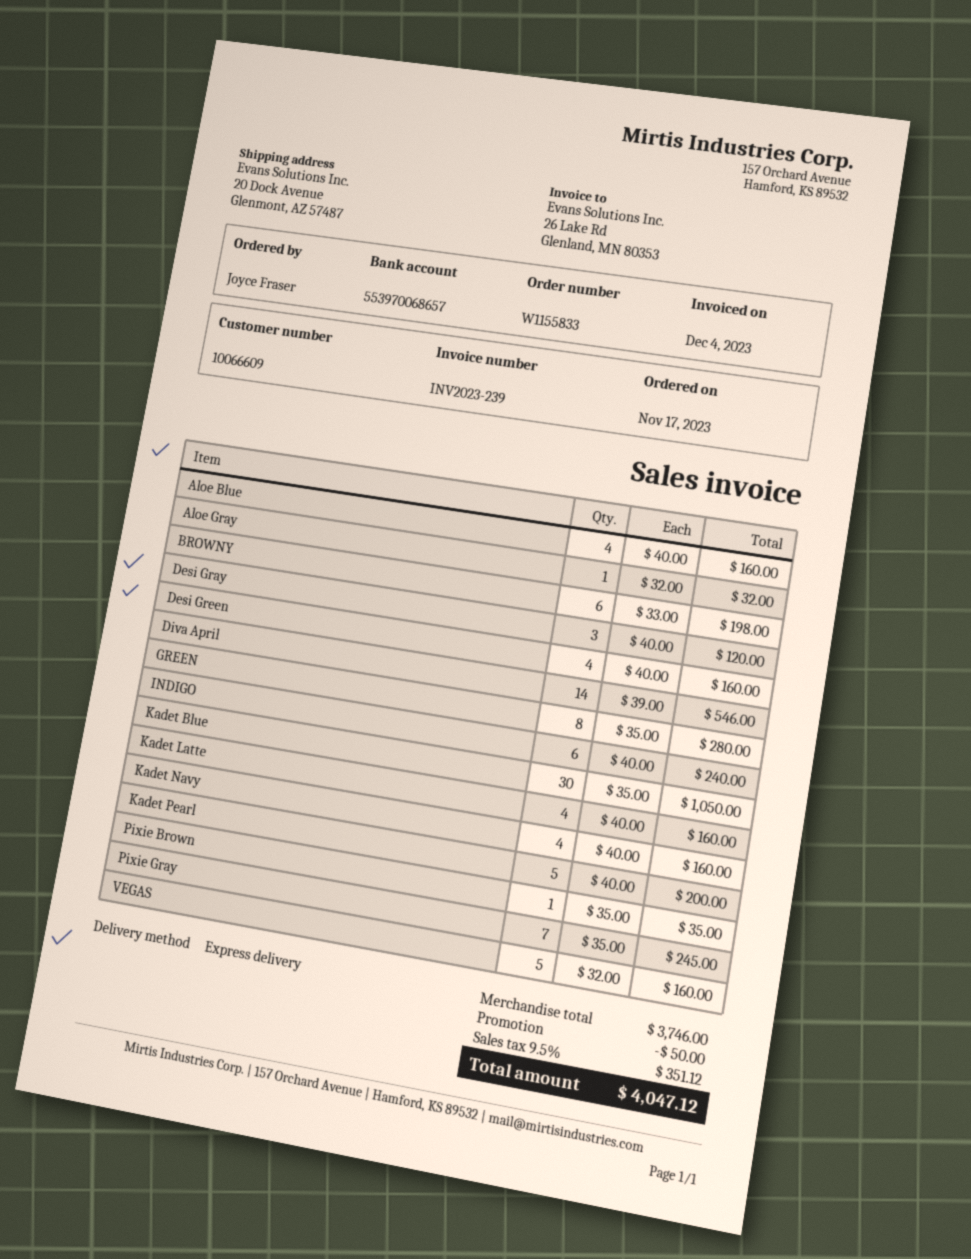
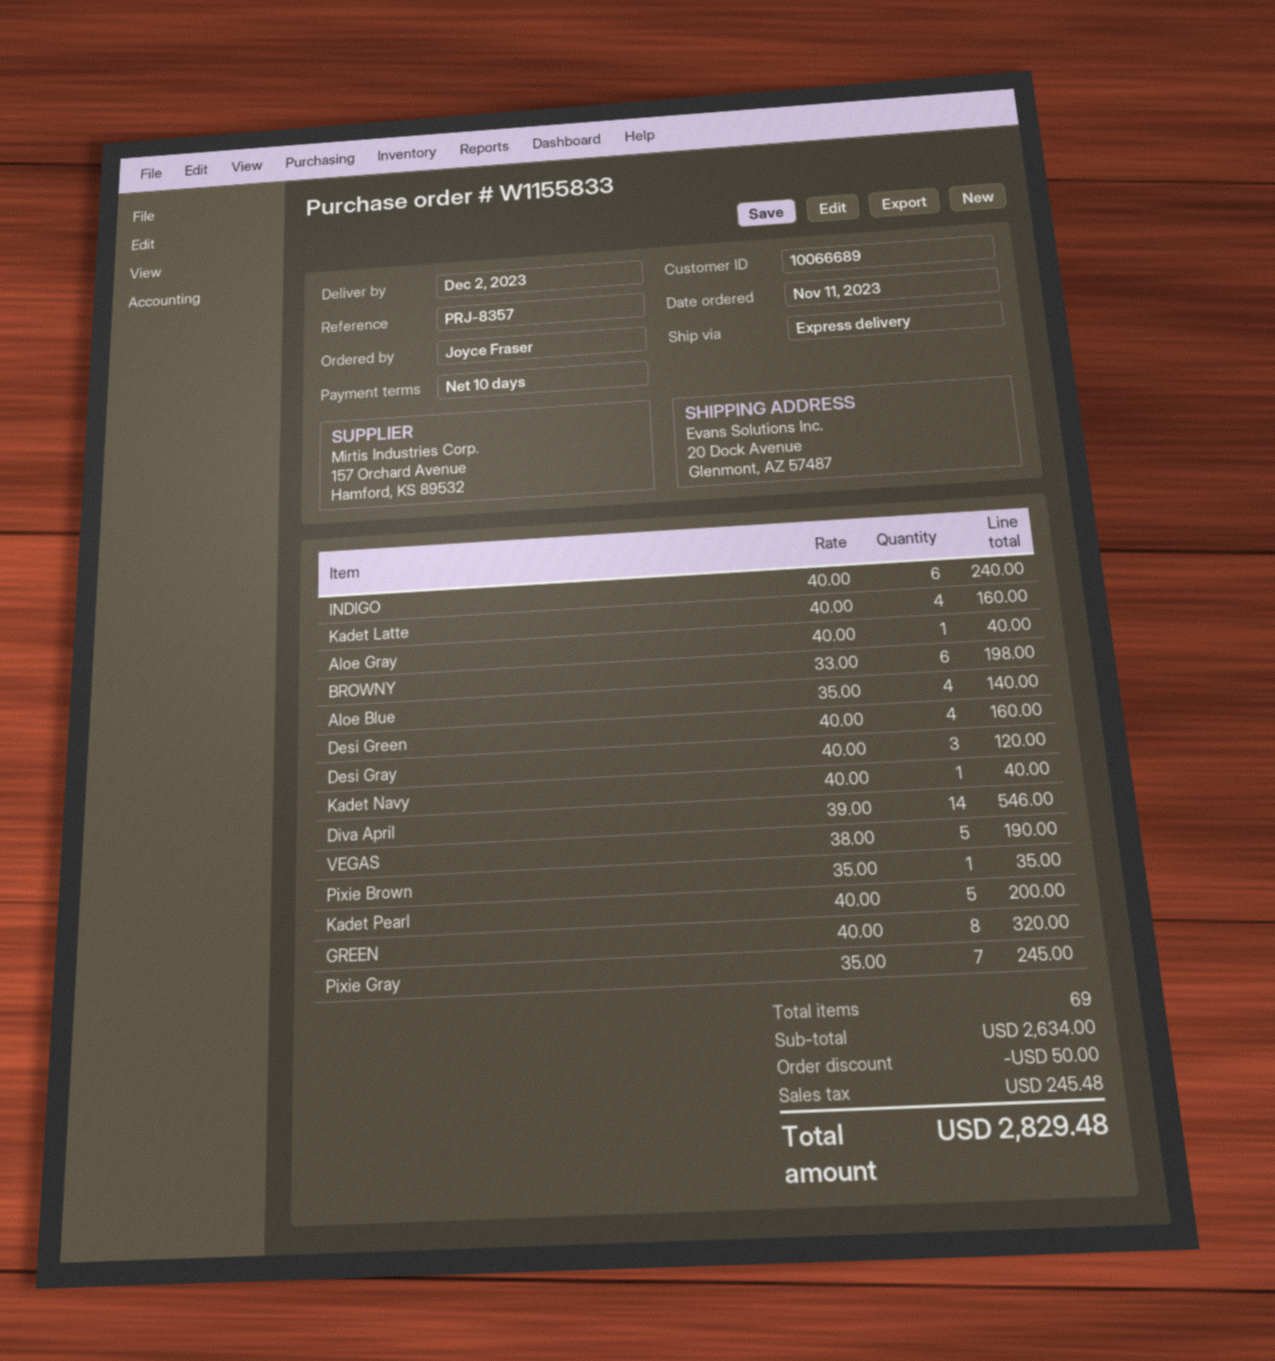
order date: 2023-11-17 -> 2023-11-11
customer number: 10066609 -> 10066689
Aloe Blue: 4 x 40.00 = 160.00 -> 4 x 35.00 = 140.00
Aloe Gray: 1 x 32.00 = 32.00 -> 1 x 40.00 = 40.00
GREEN: 8 x 35.00 = 280.00 -> 8 x 40.00 = 320.00
Kadet Blue: 30 x 35.00 = 1050.00 -> none
Kadet Navy: 4 x 40.00 = 160.00 -> 1 x 40.00 = 40.00
VEGAS: 5 x 32.00 = 160.00 -> 5 x 38.00 = 190.00
subtotal: 3746.00 -> 2634.00
tax: 351.12 -> 245.48
total: 4047.12 -> 2829.48

